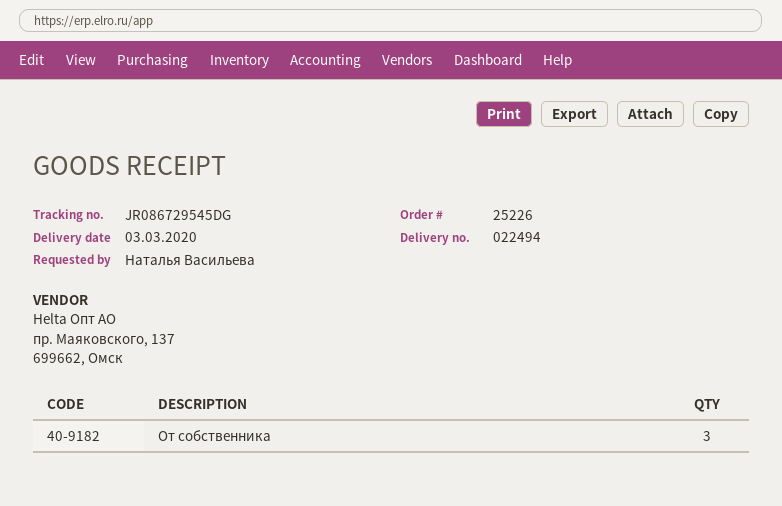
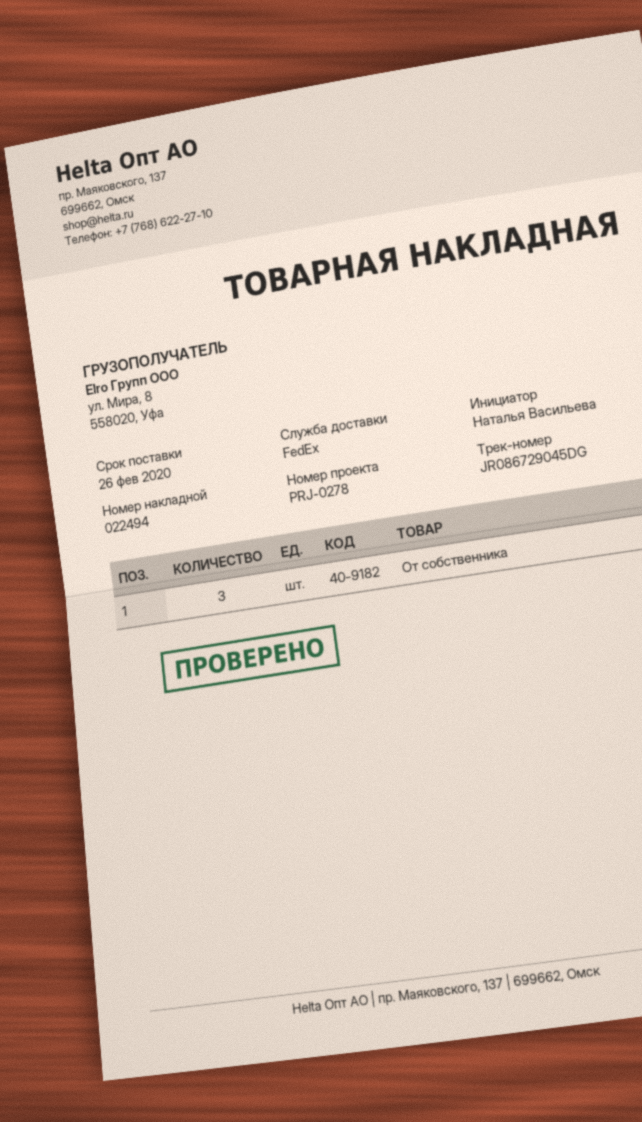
delivery date: 2020-03-03 -> 2020-02-26
tracking number: JR086729545DG -> JR086729045DG

